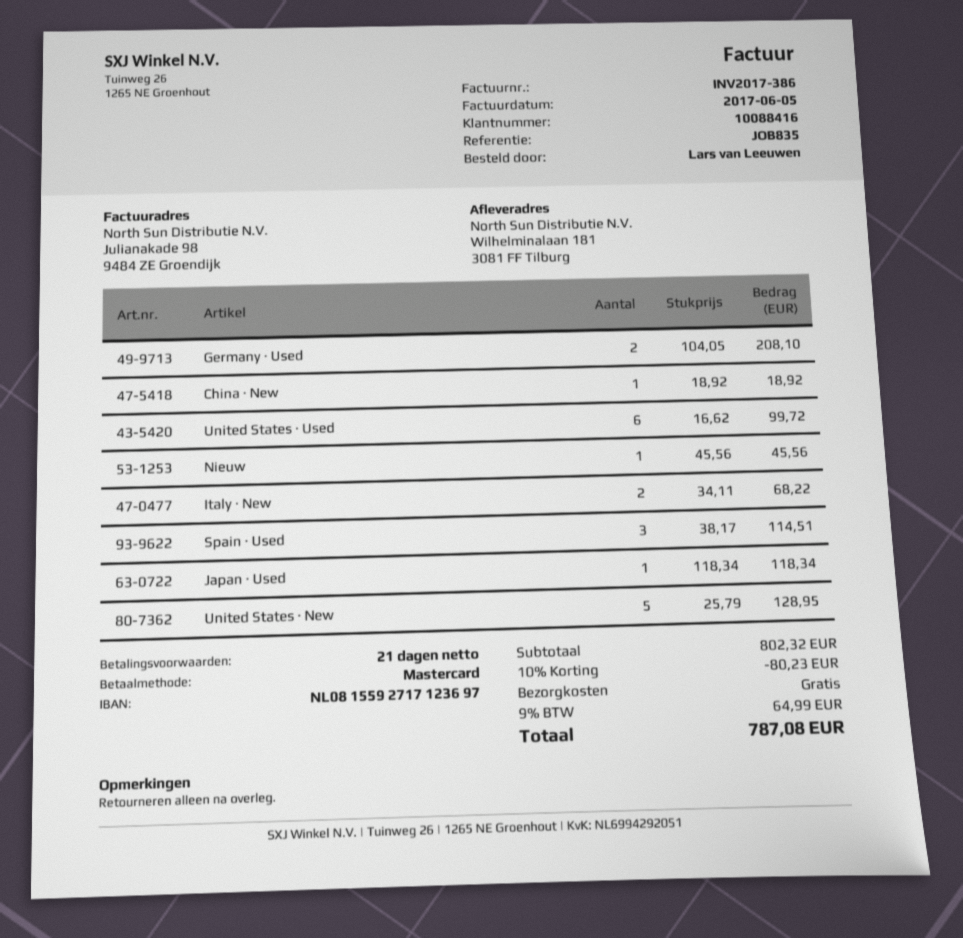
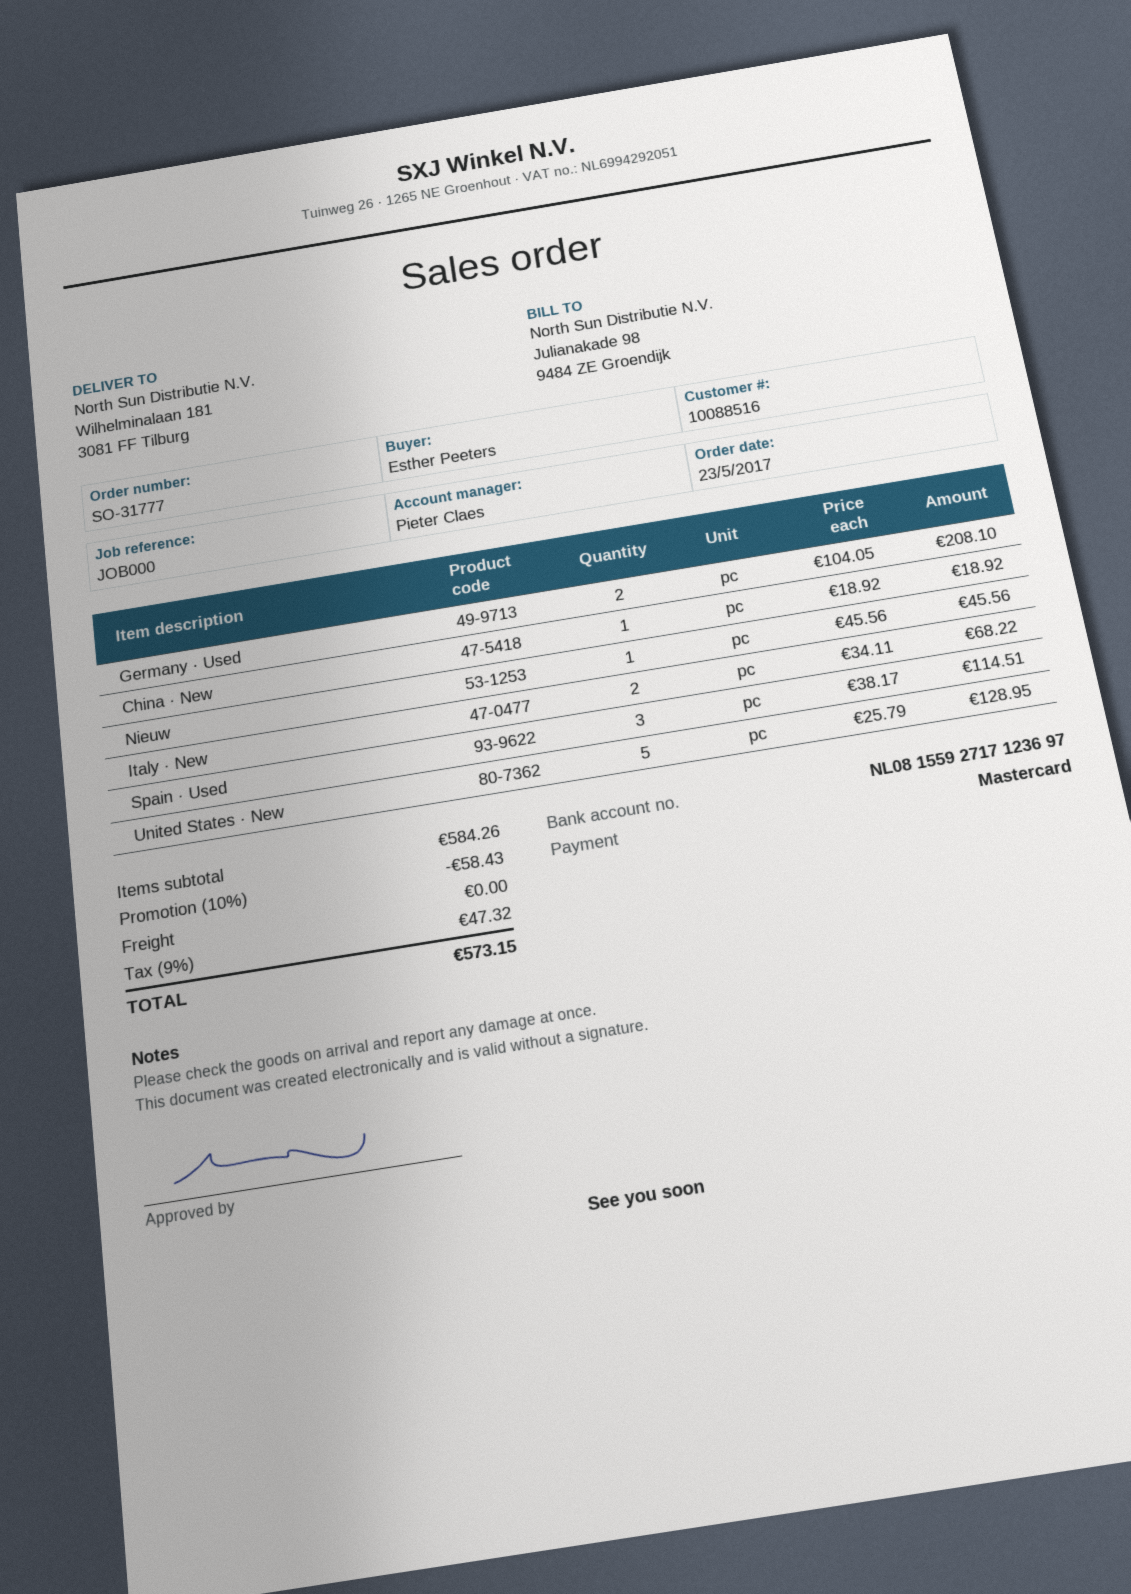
customer number: 10088416 -> 10088516
reference: JOB835 -> JOB000
ordered by: Lars van Leeuwen -> Esther Peeters
United States · Used: 6 x 16.62 = 99.72 -> none
Japan · Used: 1 x 118.34 = 118.34 -> none
subtotal: 802.32 -> 584.26
discount: 10% = 80.23 -> 10% = 58.43
tax: 9% = 64.99 -> 9% = 47.32
total: 787.08 -> 573.15

